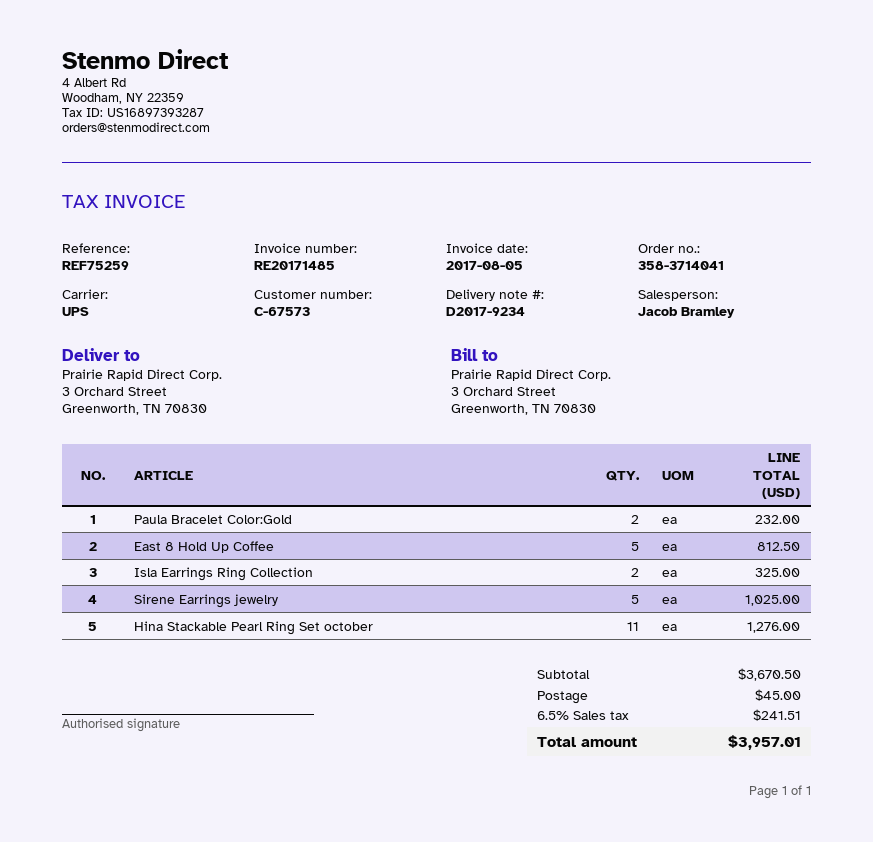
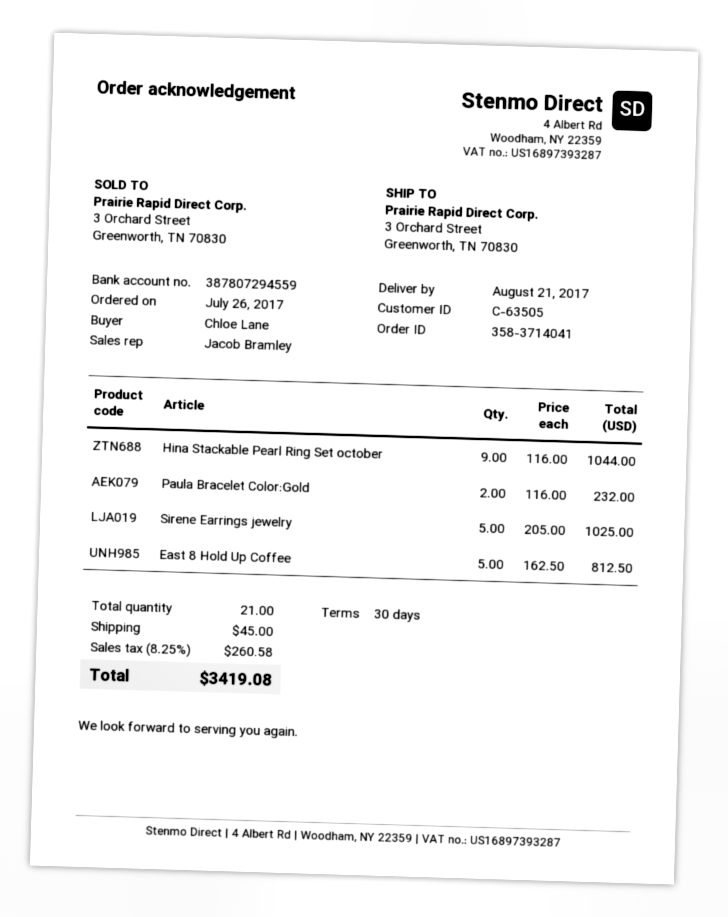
customer number: C-67573 -> C-63505
Isla Earrings Ring Collection: 2 for 325.00 -> none
Hina Stackable Pearl Ring Set october: 11 for 1276.00 -> 9 for 1044.00
tax: 6.5% = 241.51 -> 8.25% = 260.58
total: 3957.01 -> 3419.08

